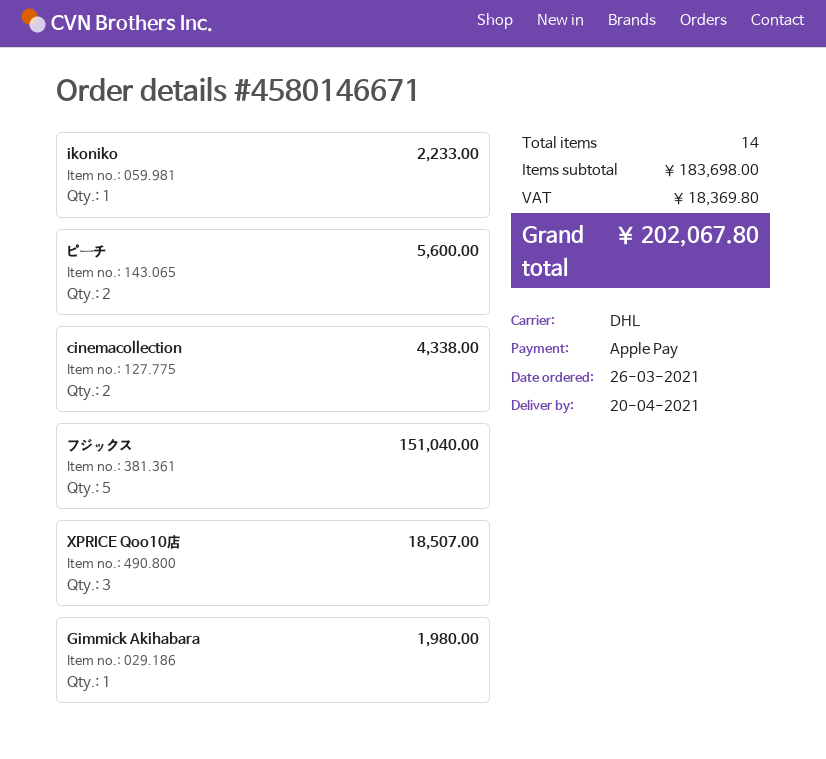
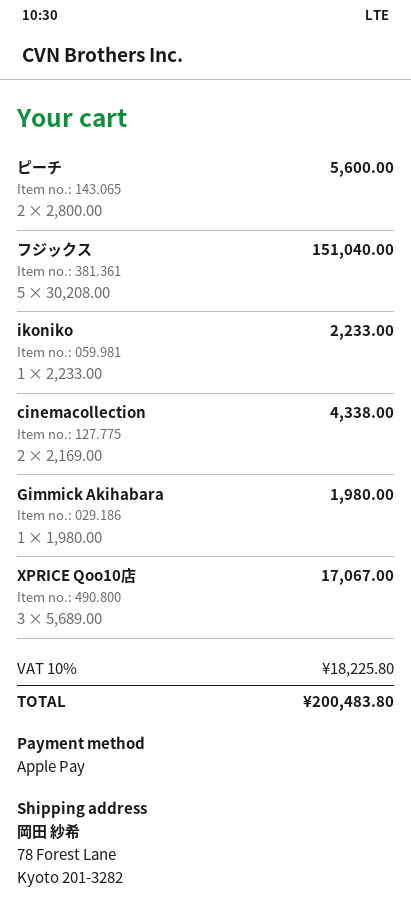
XPRICE Qoo10店: 3 for 18507.00 -> 3 for 17067.00
tax: 18369.80 -> 18225.80
total: 202067.80 -> 200483.80

